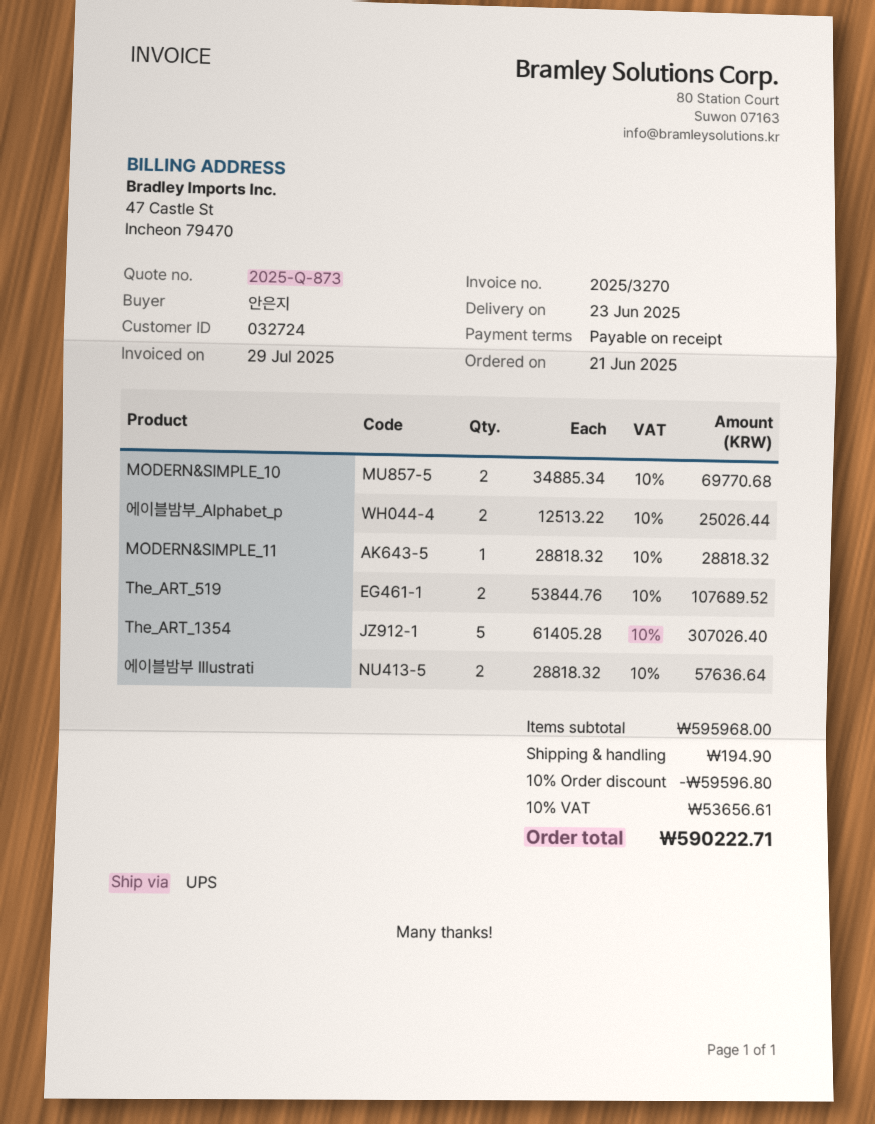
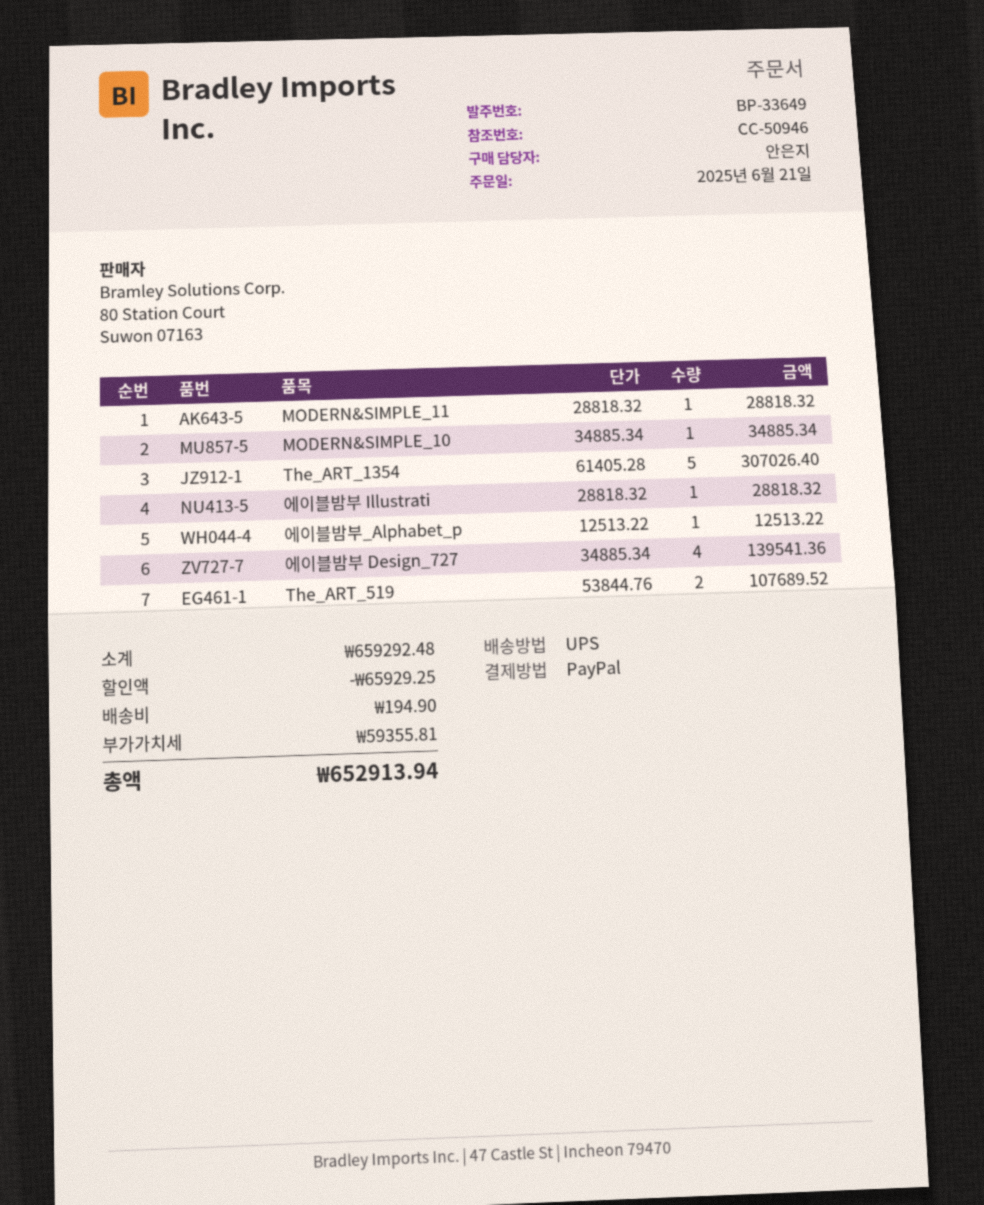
MODERN&SIMPLE_10: 2 x 34885.34 = 69770.68 -> 1 x 34885.34 = 34885.34
에이블밤부_Alphabet_p: 2 x 12513.22 = 25026.44 -> 1 x 12513.22 = 12513.22
에이블밤부 Illustrati: 2 x 28818.32 = 57636.64 -> 1 x 28818.32 = 28818.32
에이블밤부 Design_727: none -> 4 x 34885.34 = 139541.36
subtotal: 595968.00 -> 659292.48
discount: 59596.80 -> 65929.25
tax: 53656.61 -> 59355.81
total: 590222.71 -> 652913.94

